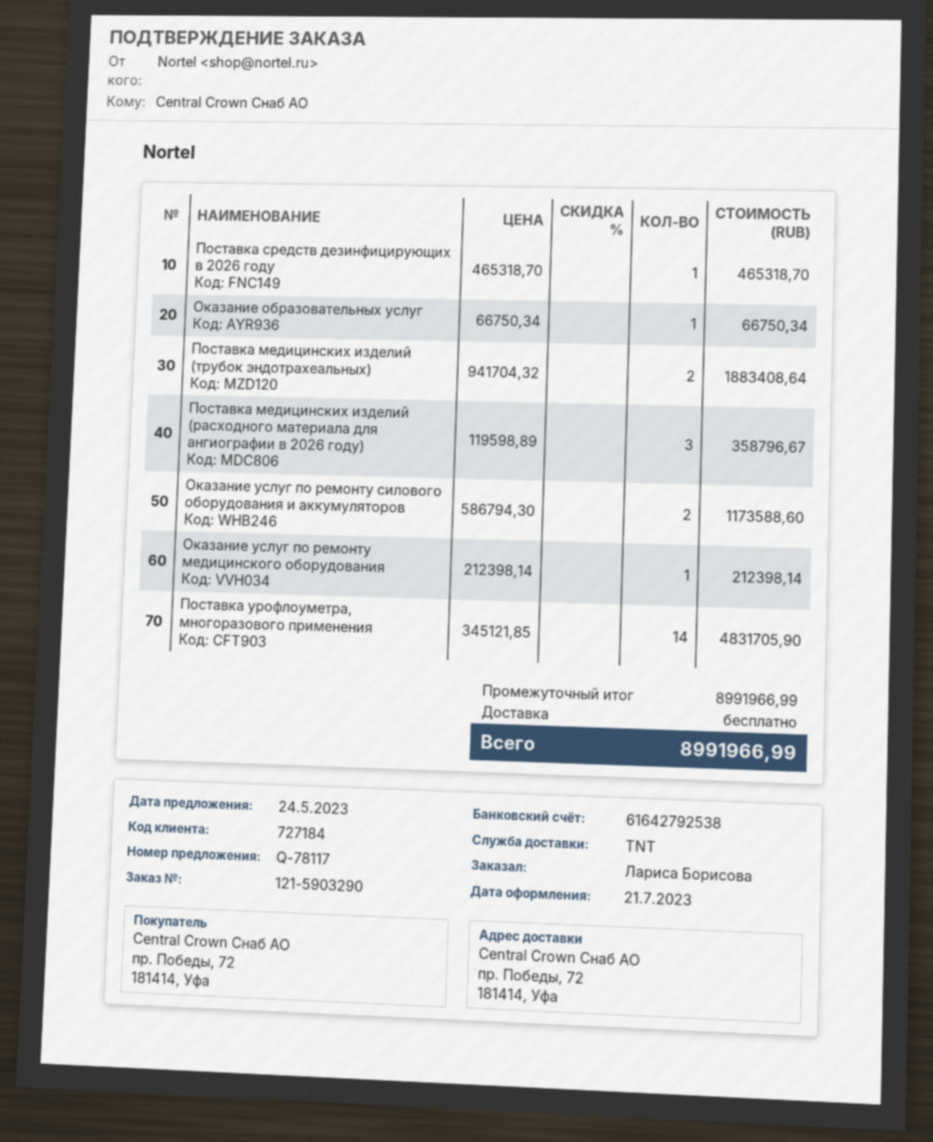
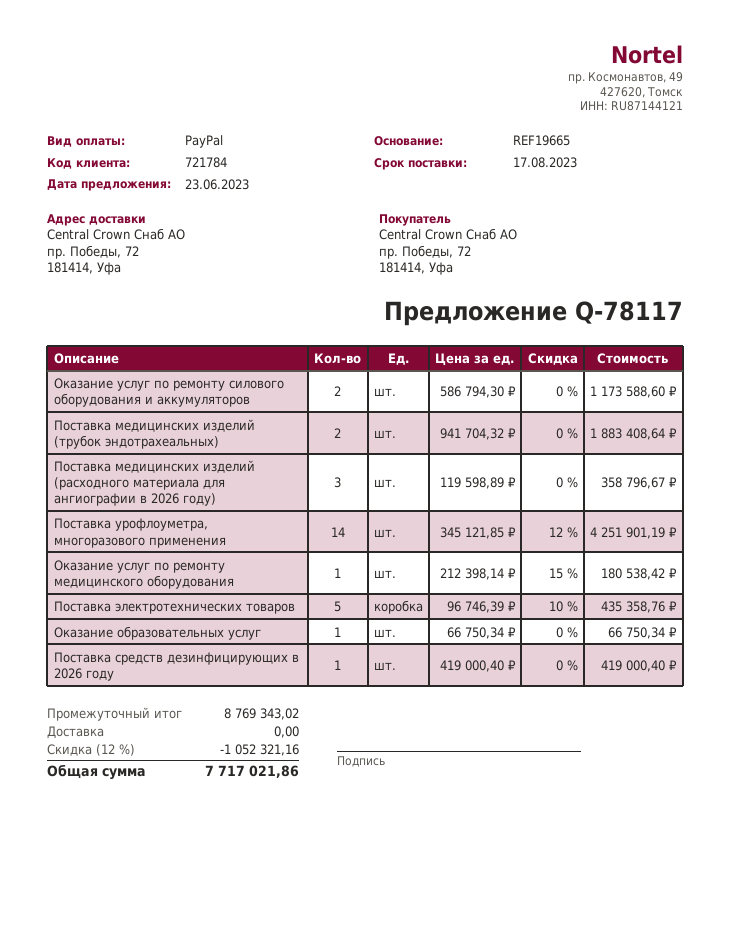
quote date: 2023-05-24 -> 2023-06-23
customer number: 727184 -> 721784
Поставка средств дезинфицирующих в 2026 году: 1 x 465318.70 = 465318.70 -> 1 x 419000.40 = 419000.40
Оказание услуг по ремонту медицинского оборудования: 1 x 212398.14 = 212398.14 -> 1 x 212398.14 - 15% = 180538.42
Поставка урофлоуметра, многоразового применения: 14 x 345121.85 = 4831705.90 -> 14 x 345121.85 - 12% = 4251901.19
Поставка электротехнических товаров: none -> 5 x 96746.39 - 10% = 435358.76
subtotal: 8991966.99 -> 8769343.02
discount: none -> 12% = 1052321.16
total: 8991966.99 -> 7717021.86

